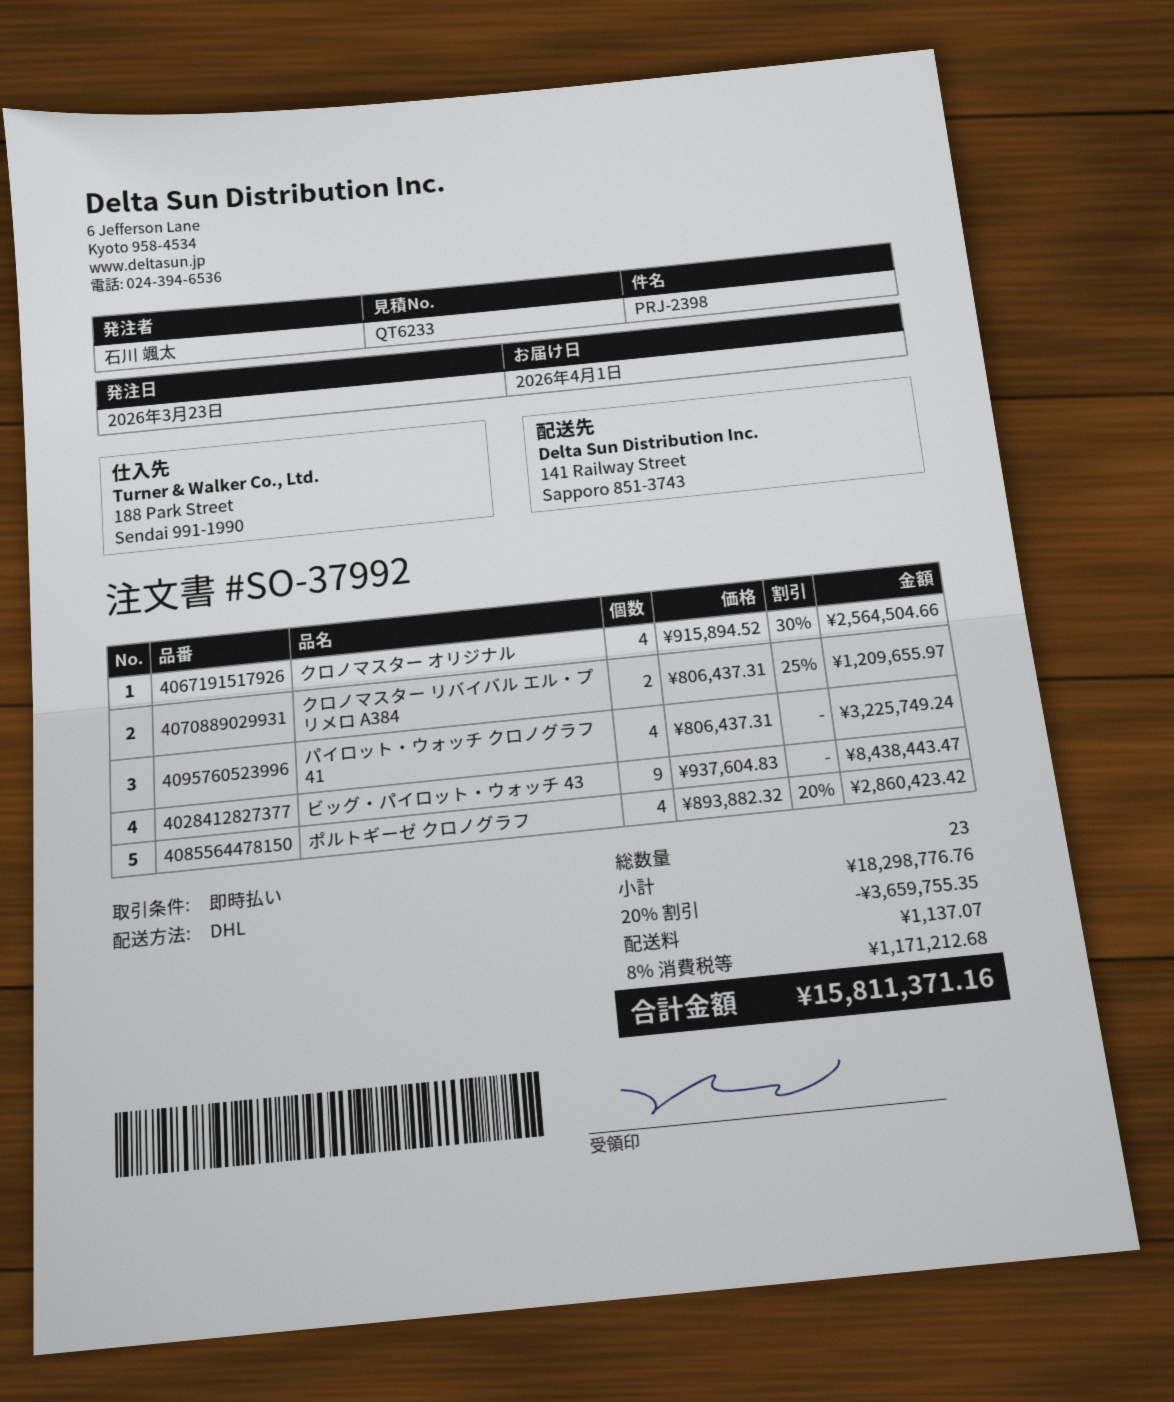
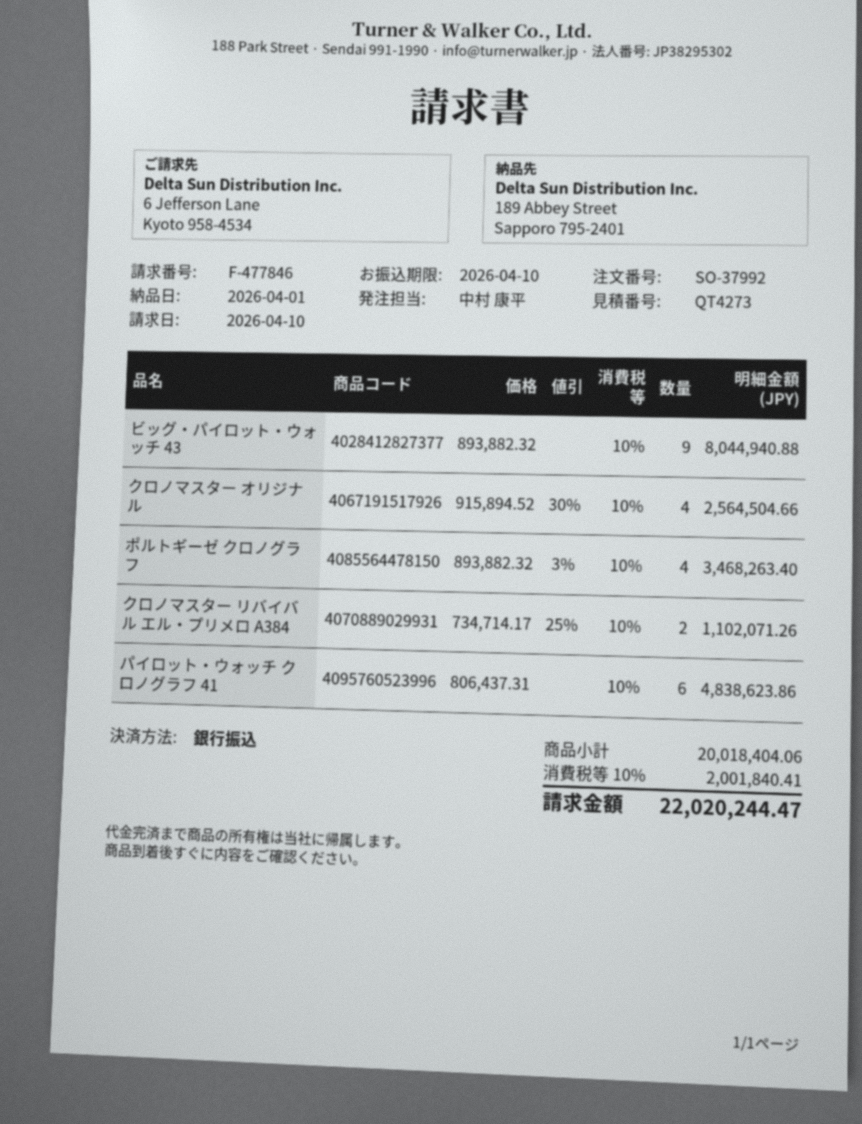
quote number: QT6233 -> QT4273
ordered by: 石川 颯太 -> 中村 康平
ship to: 141 Railway Street, Sapporo 851-3743 -> 189 Abbey Street, Sapporo 795-2401
クロノマスター リバイバル エル・プリメロ A384: 2 x 806437.31 - 25% = 1209655.97 -> 2 x 734714.17 - 25% = 1102071.26
パイロット・ウォッチ クロノグラフ 41: 4 x 806437.31 = 3225749.24 -> 6 x 806437.31 = 4838623.86
ビッグ・パイロット・ウォッチ 43: 9 x 937604.83 = 8438443.47 -> 9 x 893882.32 = 8044940.88
ポルトギーゼ クロノグラフ: 4 x 893882.32 - 20% = 2860423.42 -> 4 x 893882.32 - 3% = 3468263.40
subtotal: 18298776.76 -> 20018404.06
discount: 20% = 3659755.35 -> none
shipping: 1137.07 -> none
tax: 8% = 1171212.68 -> 10% = 2001840.41
total: 15811371.16 -> 22020244.47

